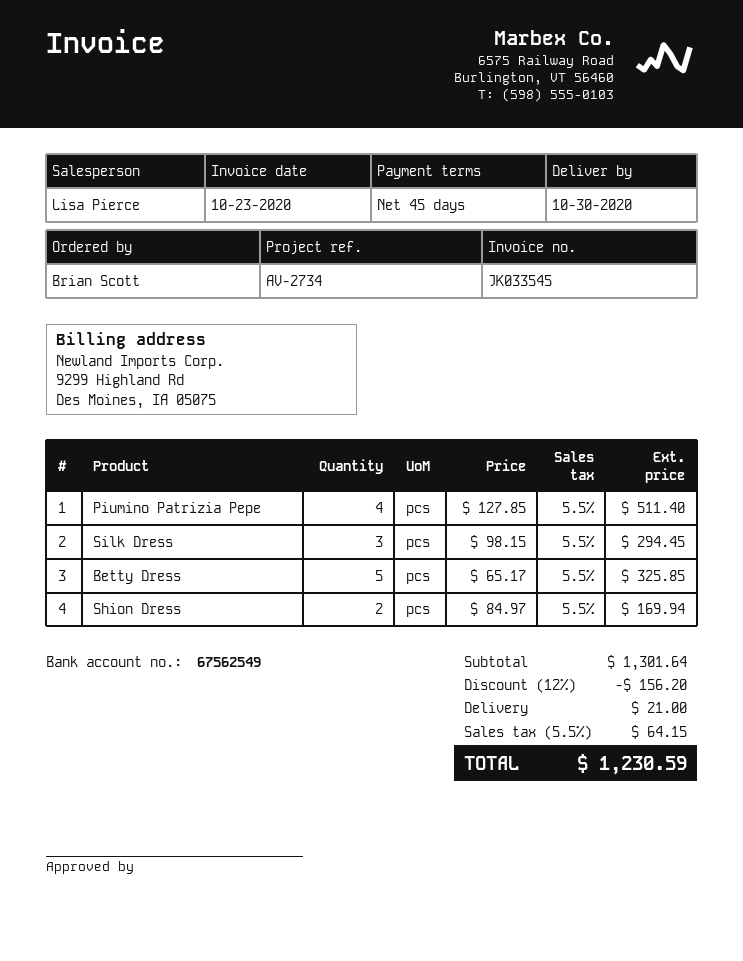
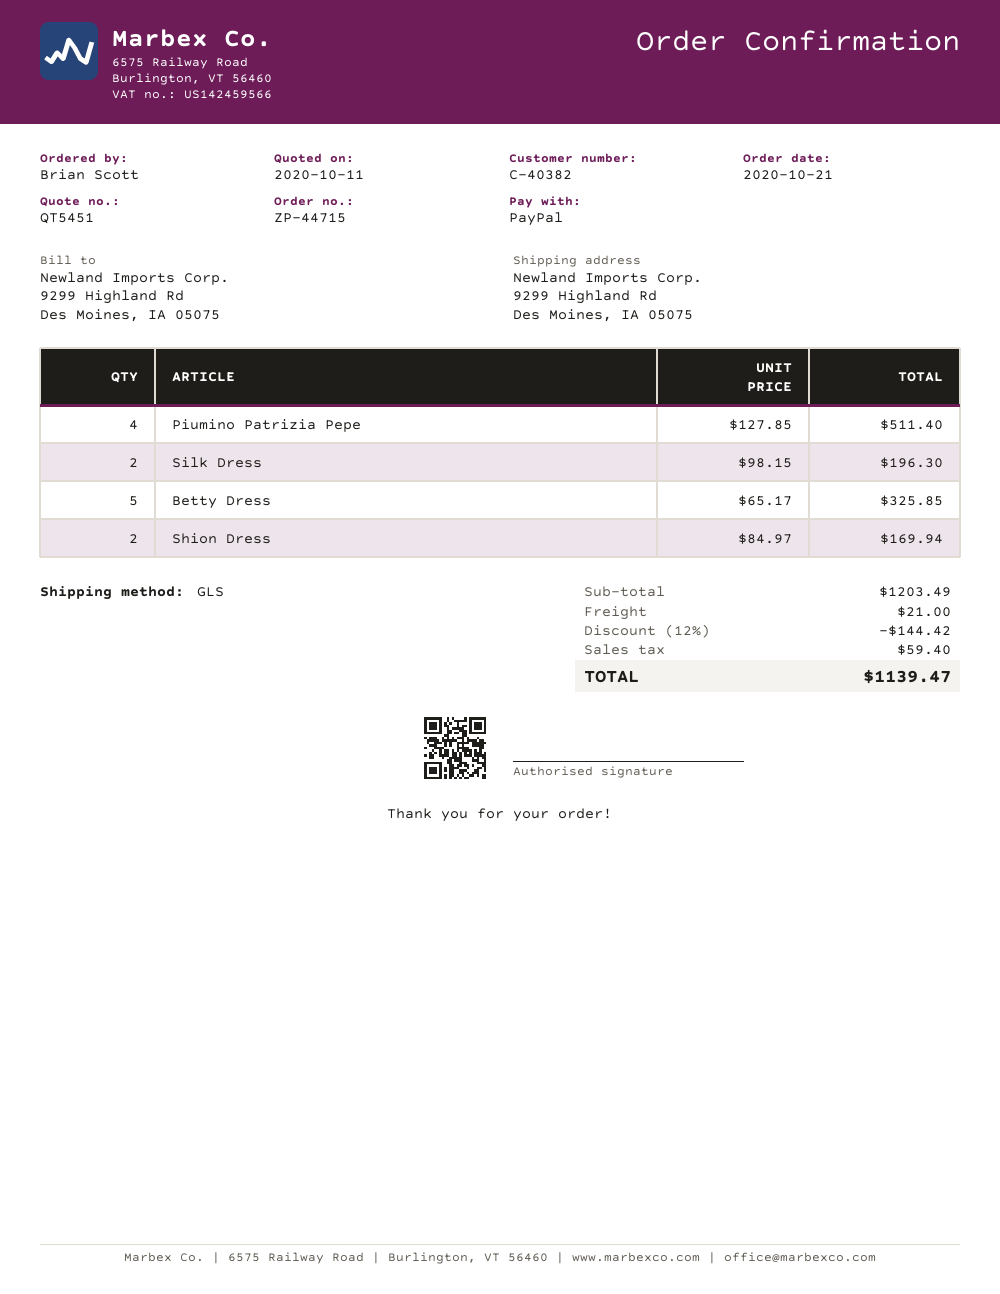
Silk Dress: 3 x 98.15 = 294.45 -> 2 x 98.15 = 196.30
subtotal: 1301.64 -> 1203.49
discount: 12% = 156.20 -> 12% = 144.42
tax: 64.15 -> 59.40
total: 1230.59 -> 1139.47

